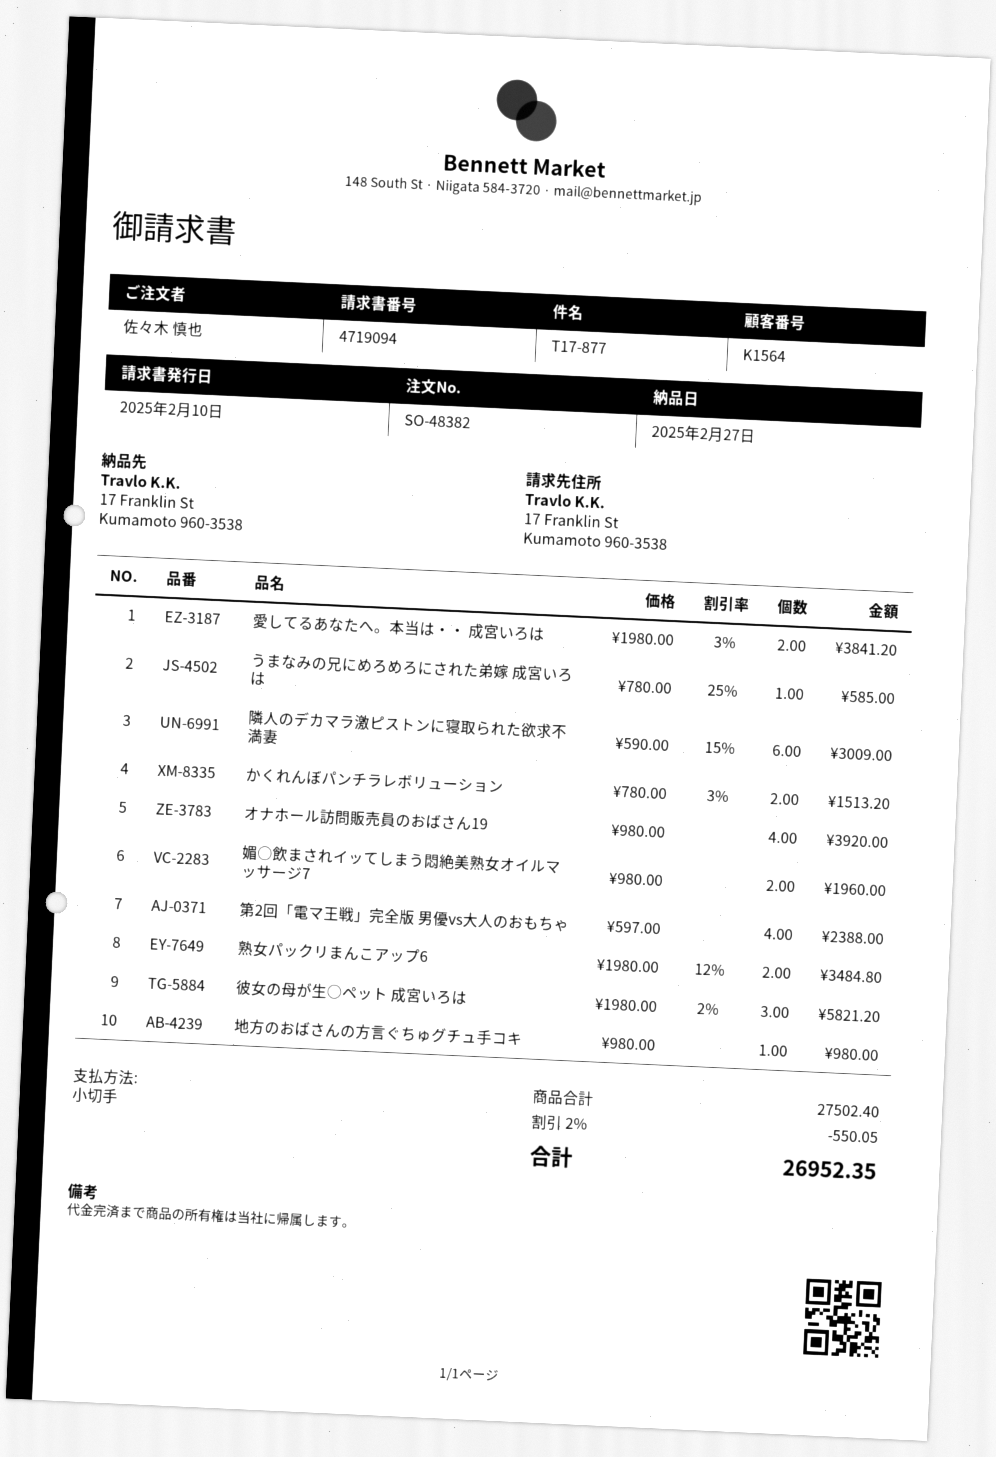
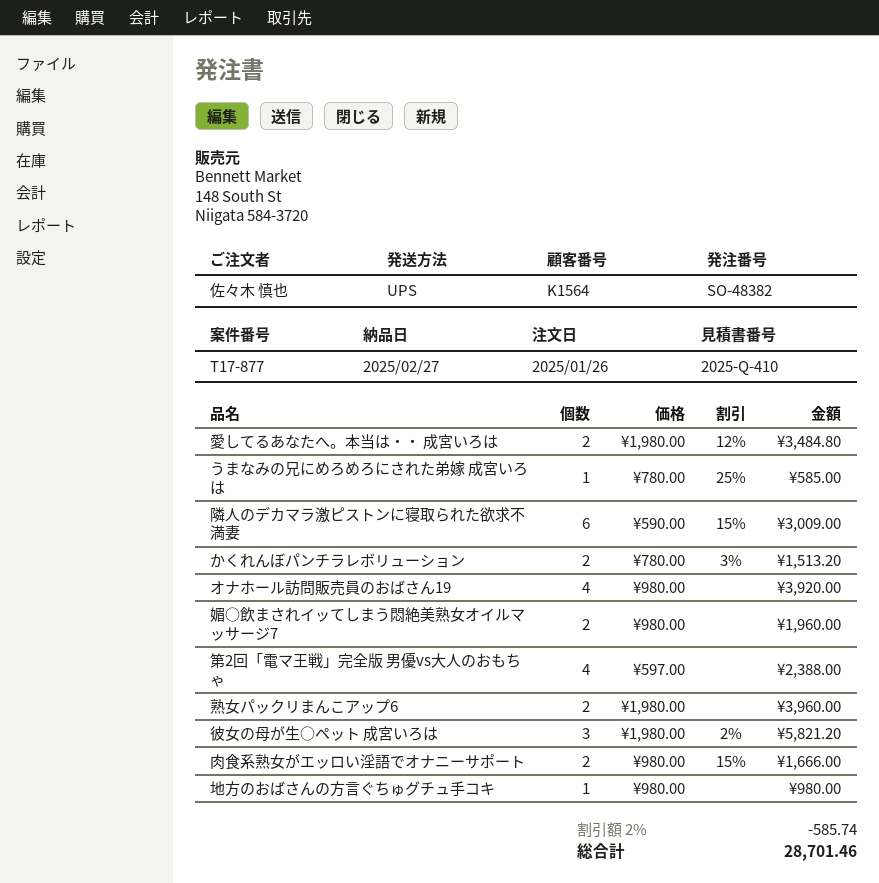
愛してるあなたへ。本当は・・ 成宮いろは: 2 x 1980.00 - 3% = 3841.20 -> 2 x 1980.00 - 12% = 3484.80
熟女パックリまんこアップ6: 2 x 1980.00 - 12% = 3484.80 -> 2 x 1980.00 = 3960.00
肉食系熟女がエッロい淫語でオナニーサポート: none -> 2 x 980.00 - 15% = 1666.00
discount: 2% = 550.05 -> 2% = 585.74
total: 26952.35 -> 28701.46

